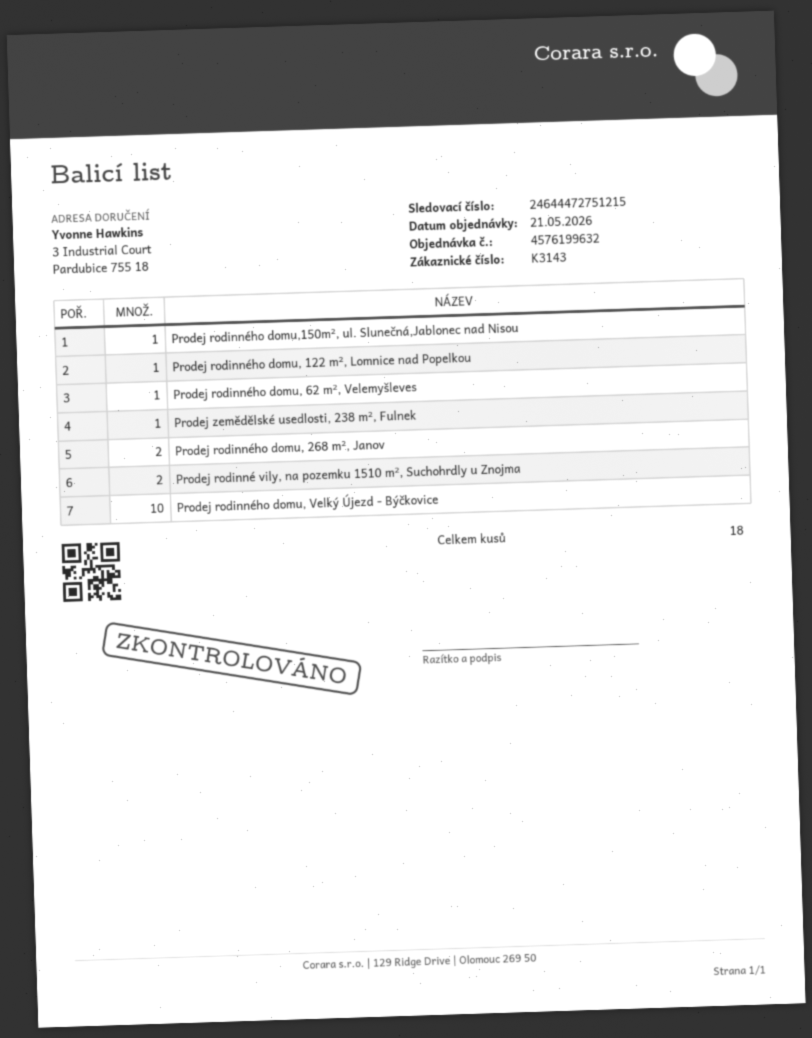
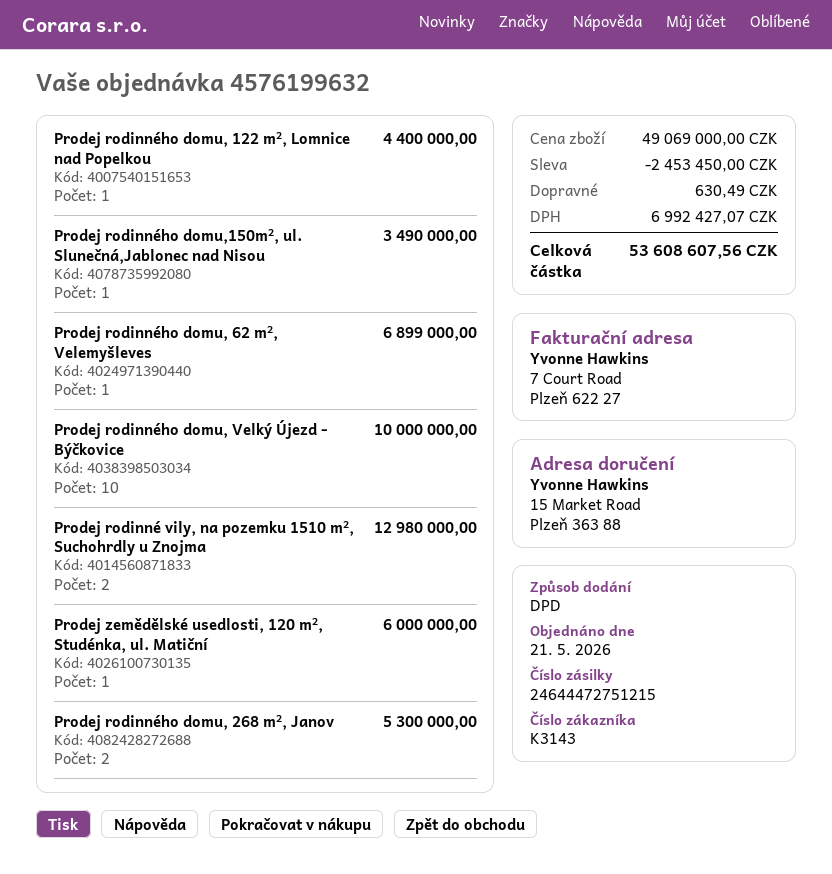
ship to: 3 Industrial Court, Pardubice 755 18 -> 15 Market Road, Plzeň 363 88
Prodej zemědělské usedlosti, 238 m², Fulnek: 1 -> none
Prodej zemědělské usedlosti, 120 m², Studénka, ul. Matiční: none -> 1

